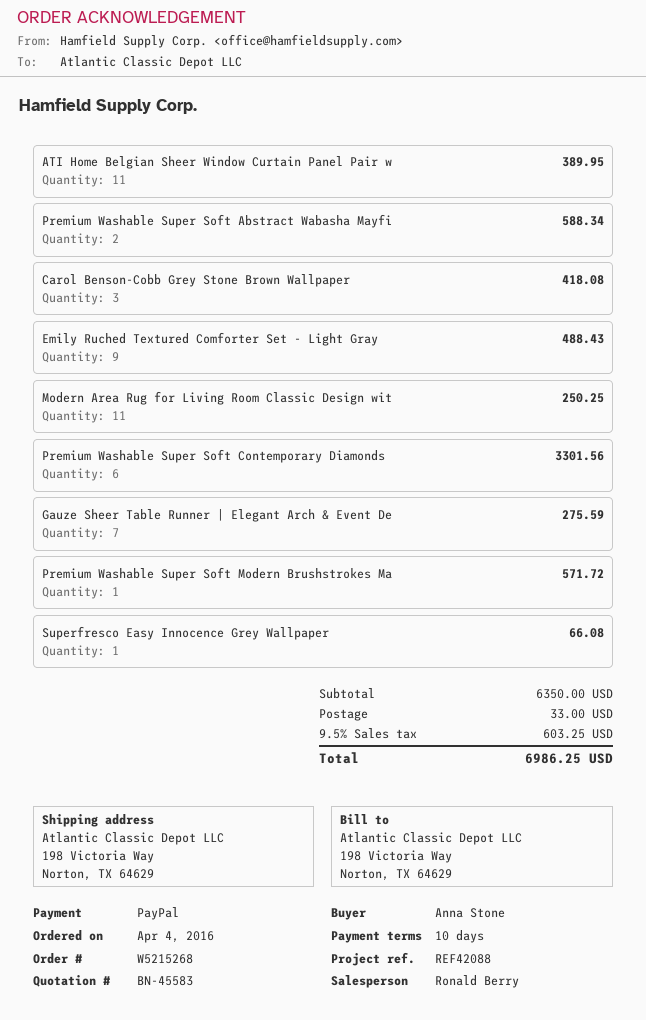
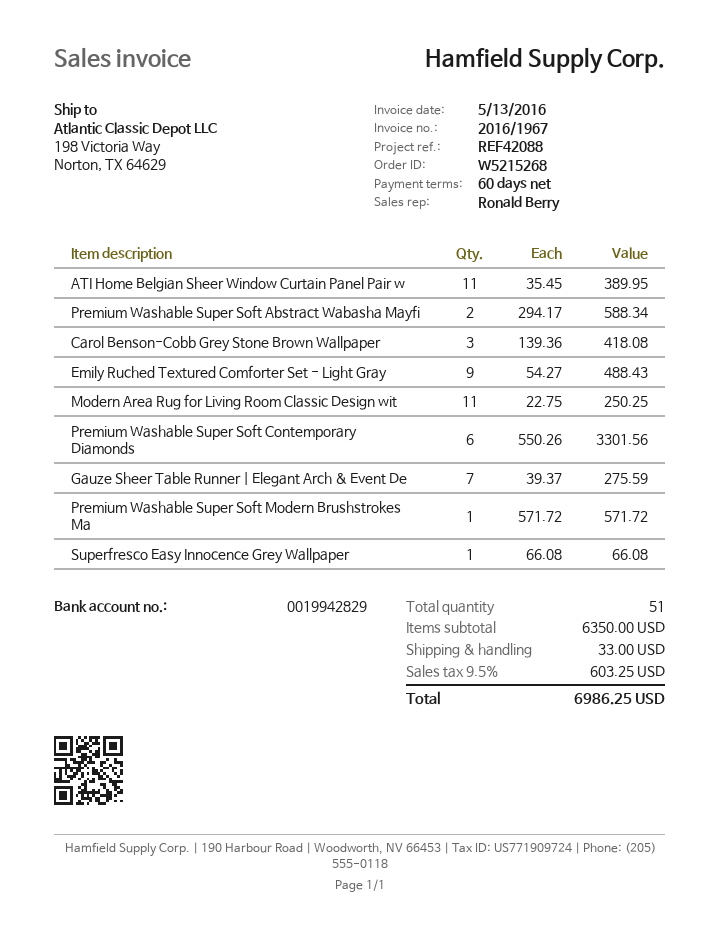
payment terms: 10 days -> 60 days

